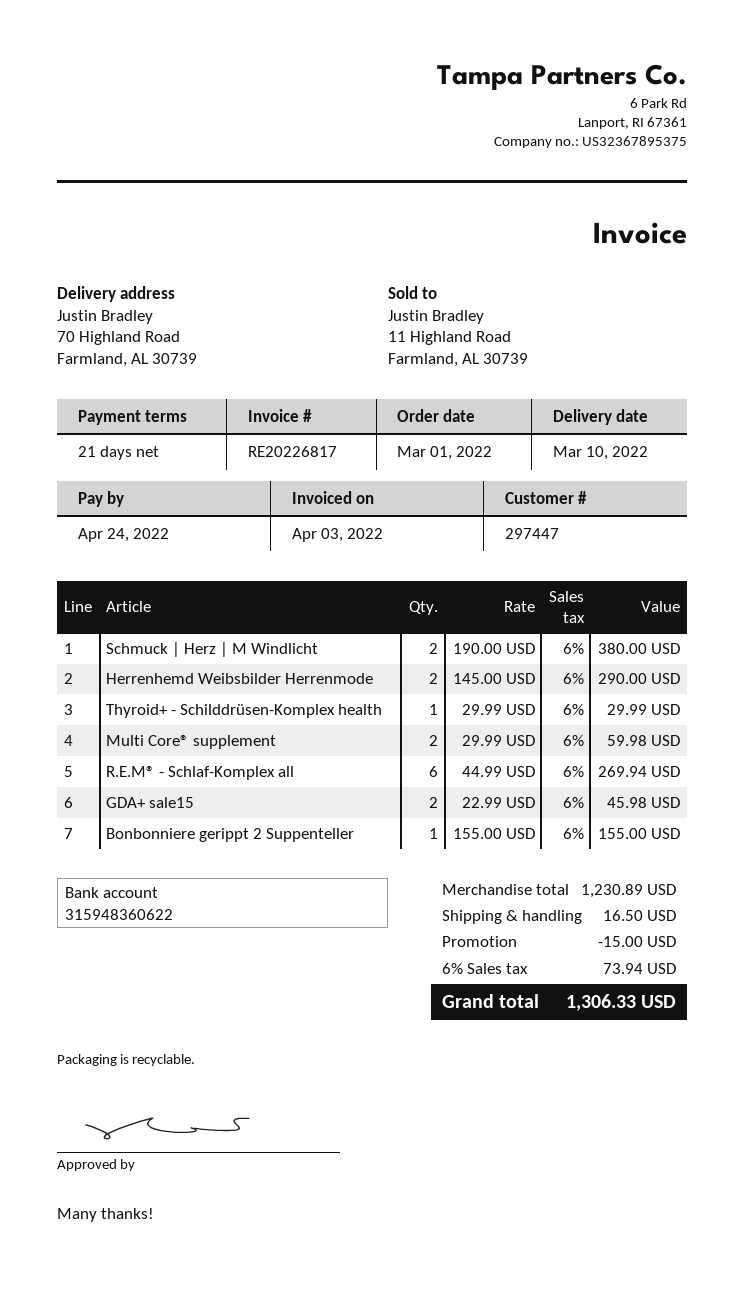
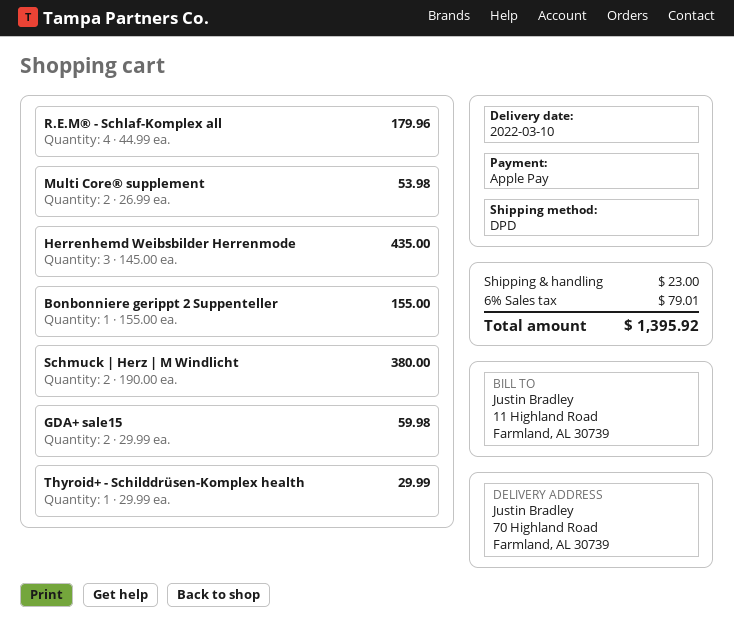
Herrenhemd Weibsbilder Herrenmode: 2 x 145.00 = 290.00 -> 3 x 145.00 = 435.00
Multi Core® supplement: 2 x 29.99 = 59.98 -> 2 x 26.99 = 53.98
R.E.M® - Schlaf-Komplex all: 6 x 44.99 = 269.94 -> 4 x 44.99 = 179.96
GDA+ sale15: 2 x 22.99 = 45.98 -> 2 x 29.99 = 59.98
discount: 15.00 -> none
shipping: 16.50 -> 23.00
tax: 6% = 73.94 -> 6% = 79.01
total: 1306.33 -> 1395.92

